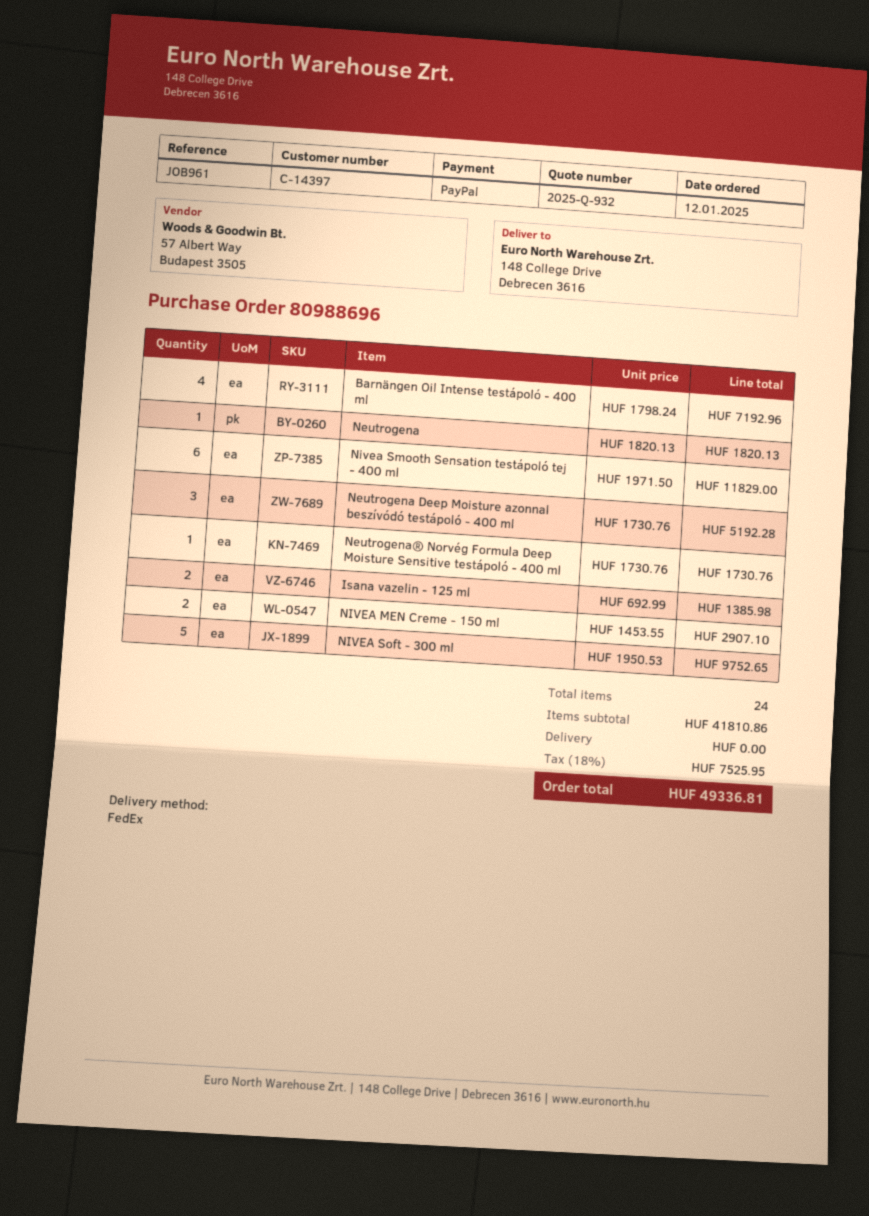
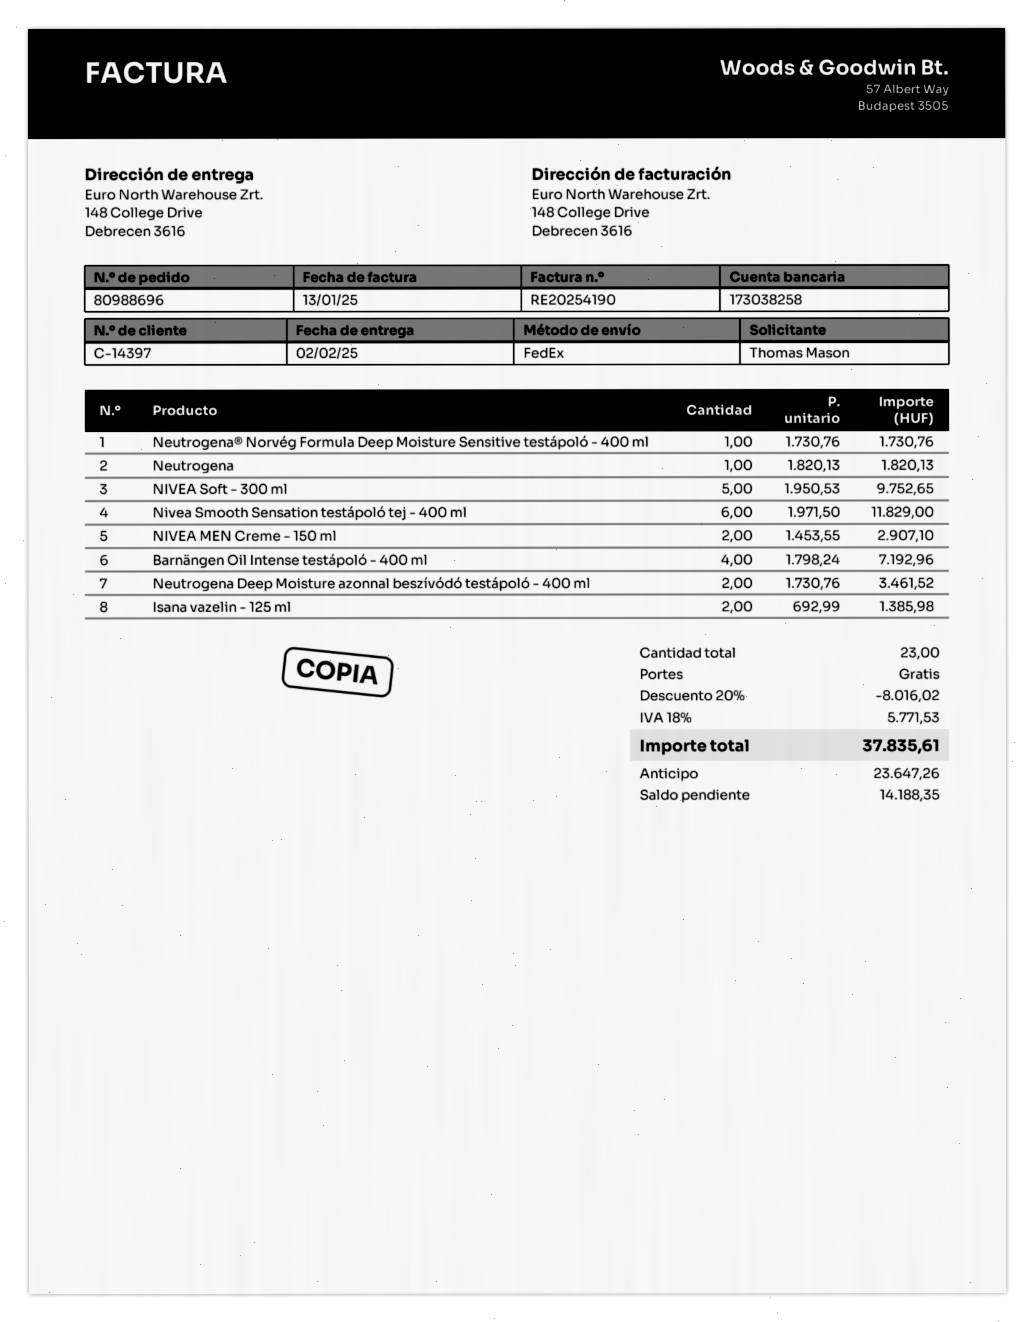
Neutrogena Deep Moisture azonnal beszívódó testápoló - 400 ml: 3 x 1730.76 = 5192.28 -> 2 x 1730.76 = 3461.52
total quantity: 24 -> 23
discount: none -> 20% = 8016.02
tax: 18% = 7525.95 -> 18% = 5771.53
total: 49336.81 -> 37835.61

